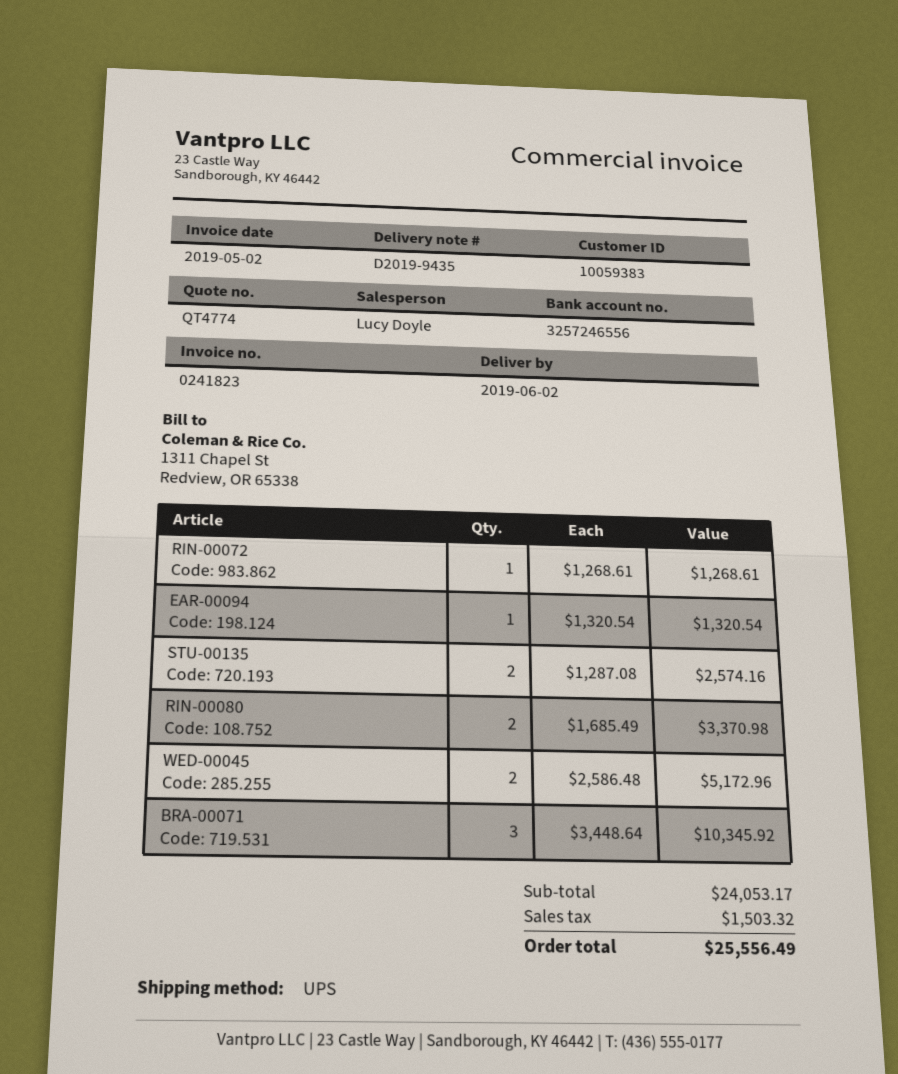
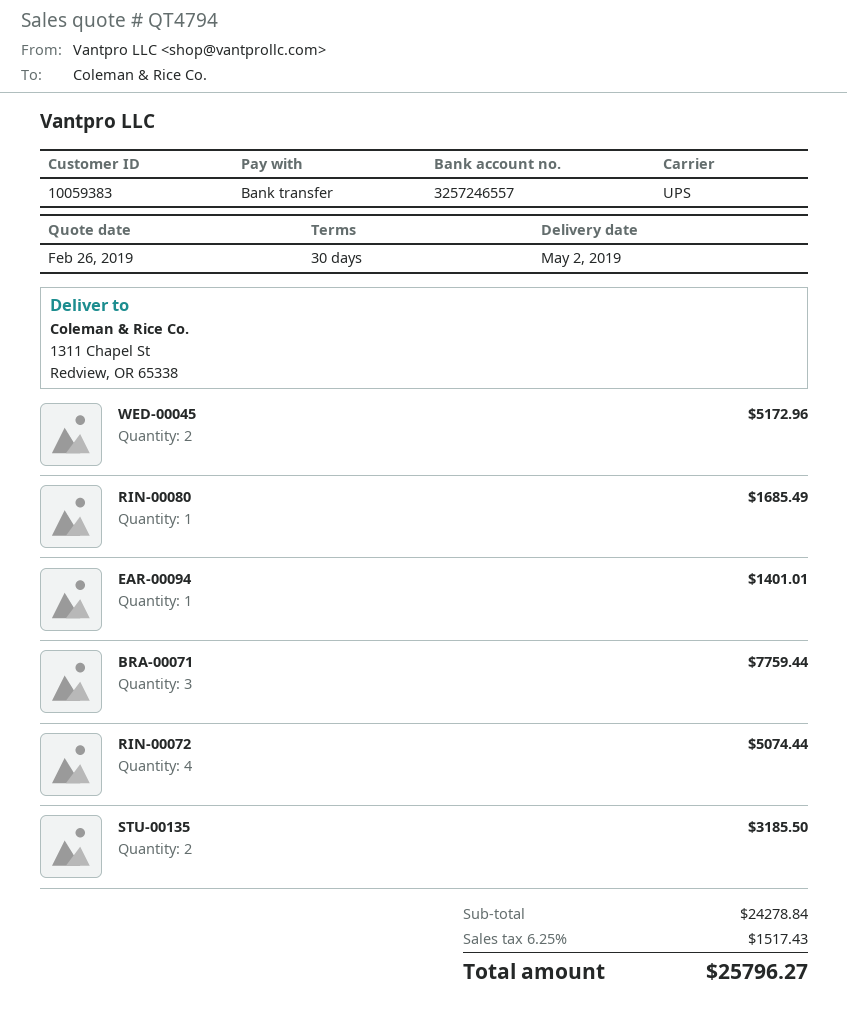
quote number: QT4774 -> QT4794
delivery date: 2019-06-02 -> 2019-05-02
bank account: 3257246556 -> 3257246557
RIN-00072: 1 for 1268.61 -> 4 for 5074.44
EAR-00094: 1 for 1320.54 -> 1 for 1401.01
STU-00135: 2 for 2574.16 -> 2 for 3185.50
RIN-00080: 2 for 3370.98 -> 1 for 1685.49
BRA-00071: 3 for 10345.92 -> 3 for 7759.44
subtotal: 24053.17 -> 24278.84
tax: 1503.32 -> 1517.43
total: 25556.49 -> 25796.27

